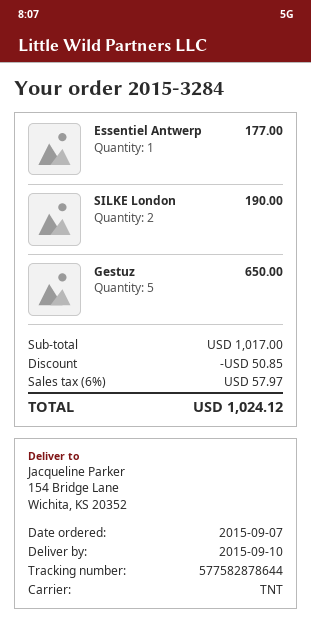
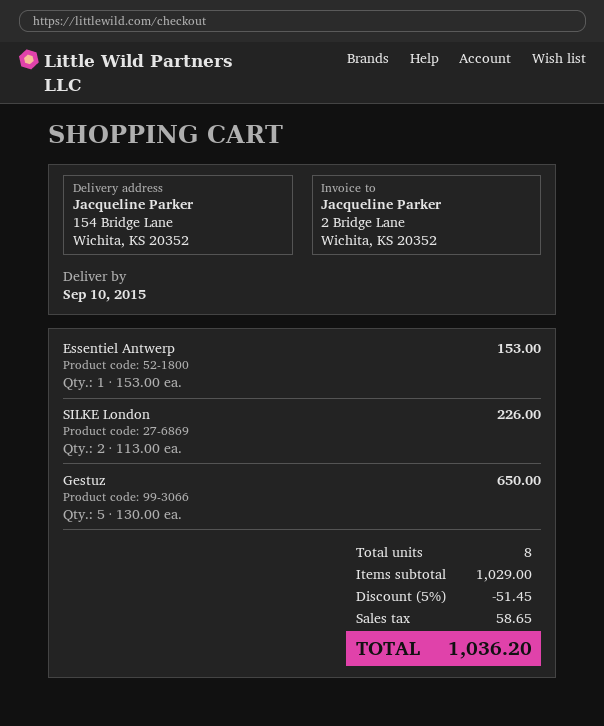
Essentiel Antwerp: 1 for 177.00 -> 1 for 153.00
SILKE London: 2 for 190.00 -> 2 for 226.00
subtotal: 1017.00 -> 1029.00
discount: 50.85 -> 51.45
tax: 57.97 -> 58.65
total: 1024.12 -> 1036.20

